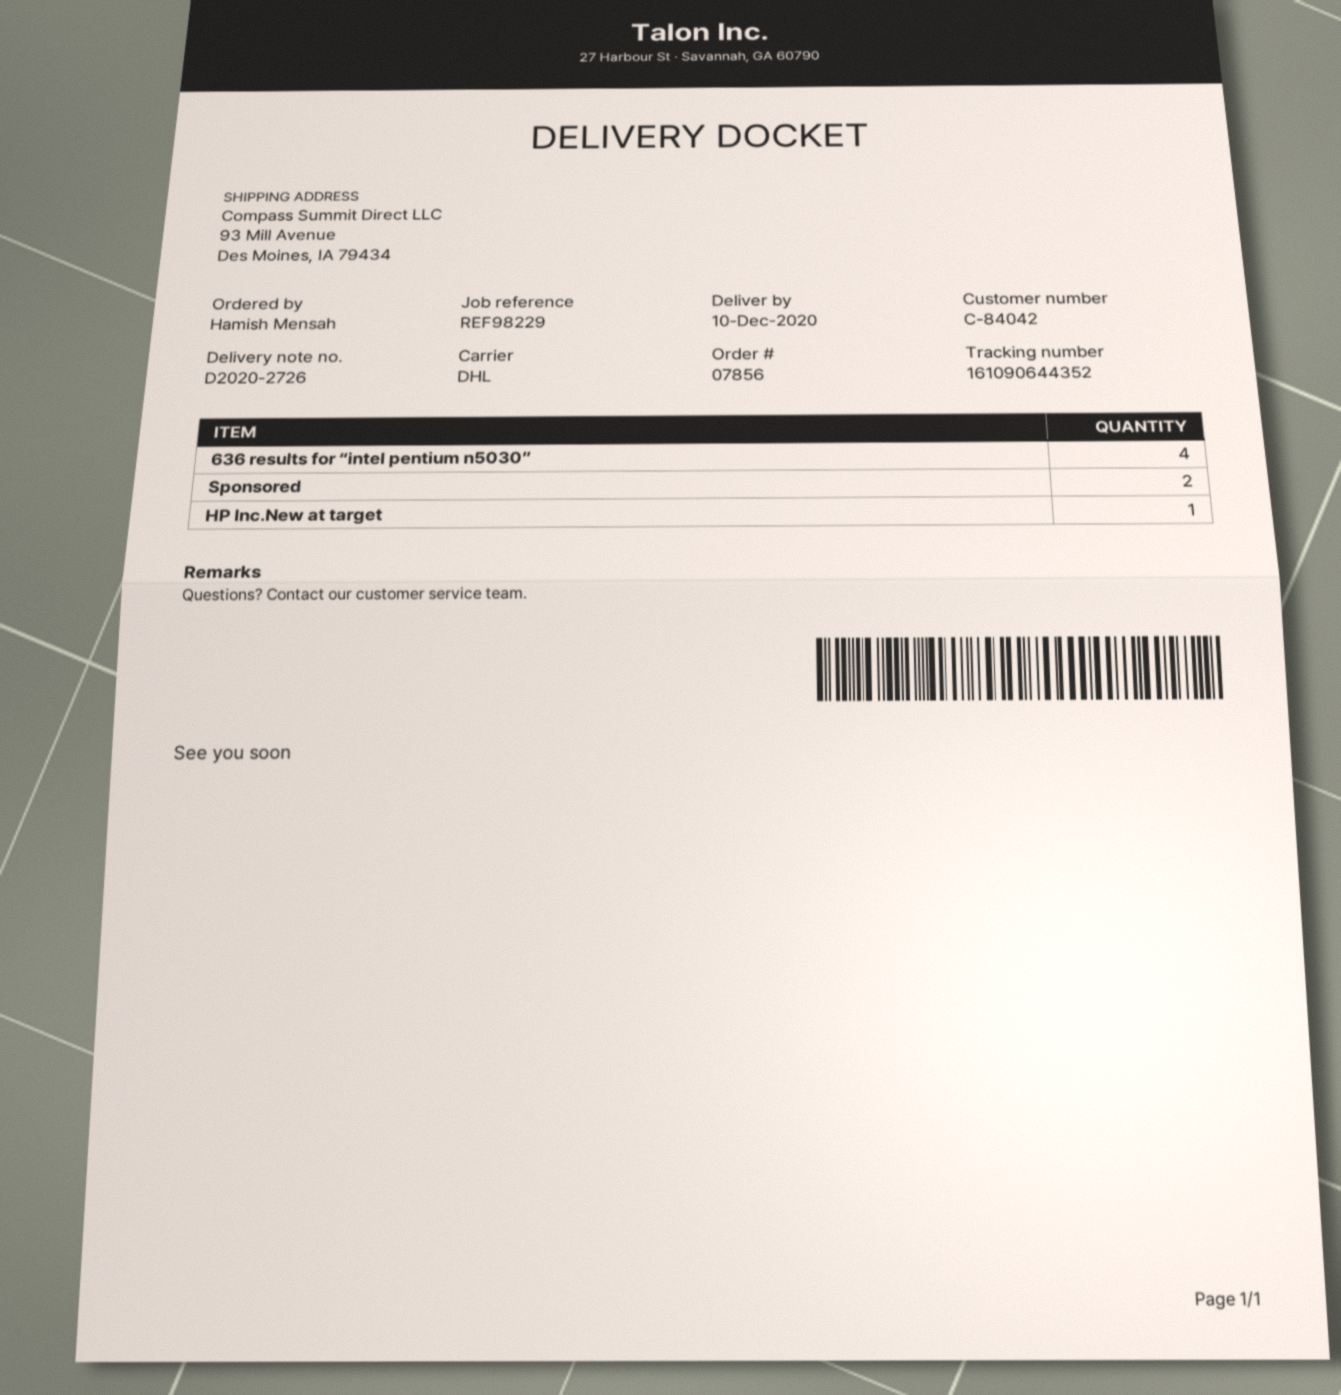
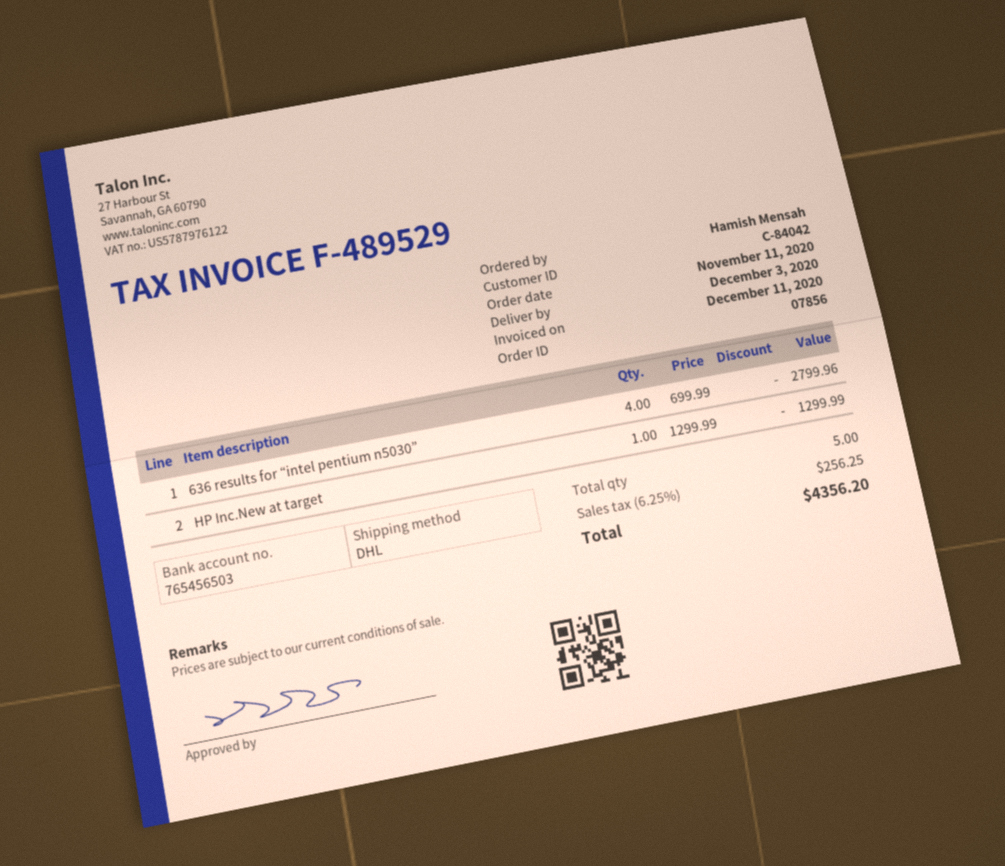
delivery date: 2020-12-10 -> 2020-12-03
Sponsored: 2 -> none

